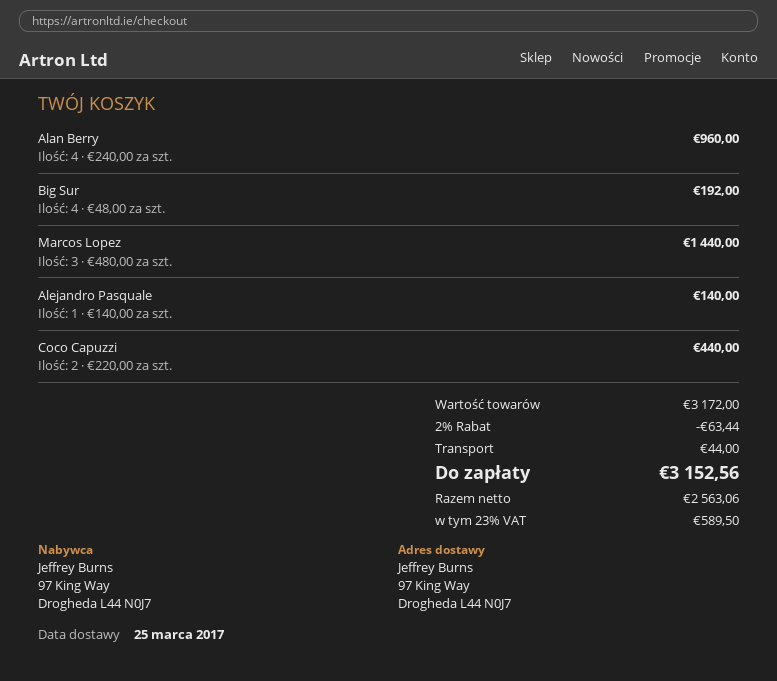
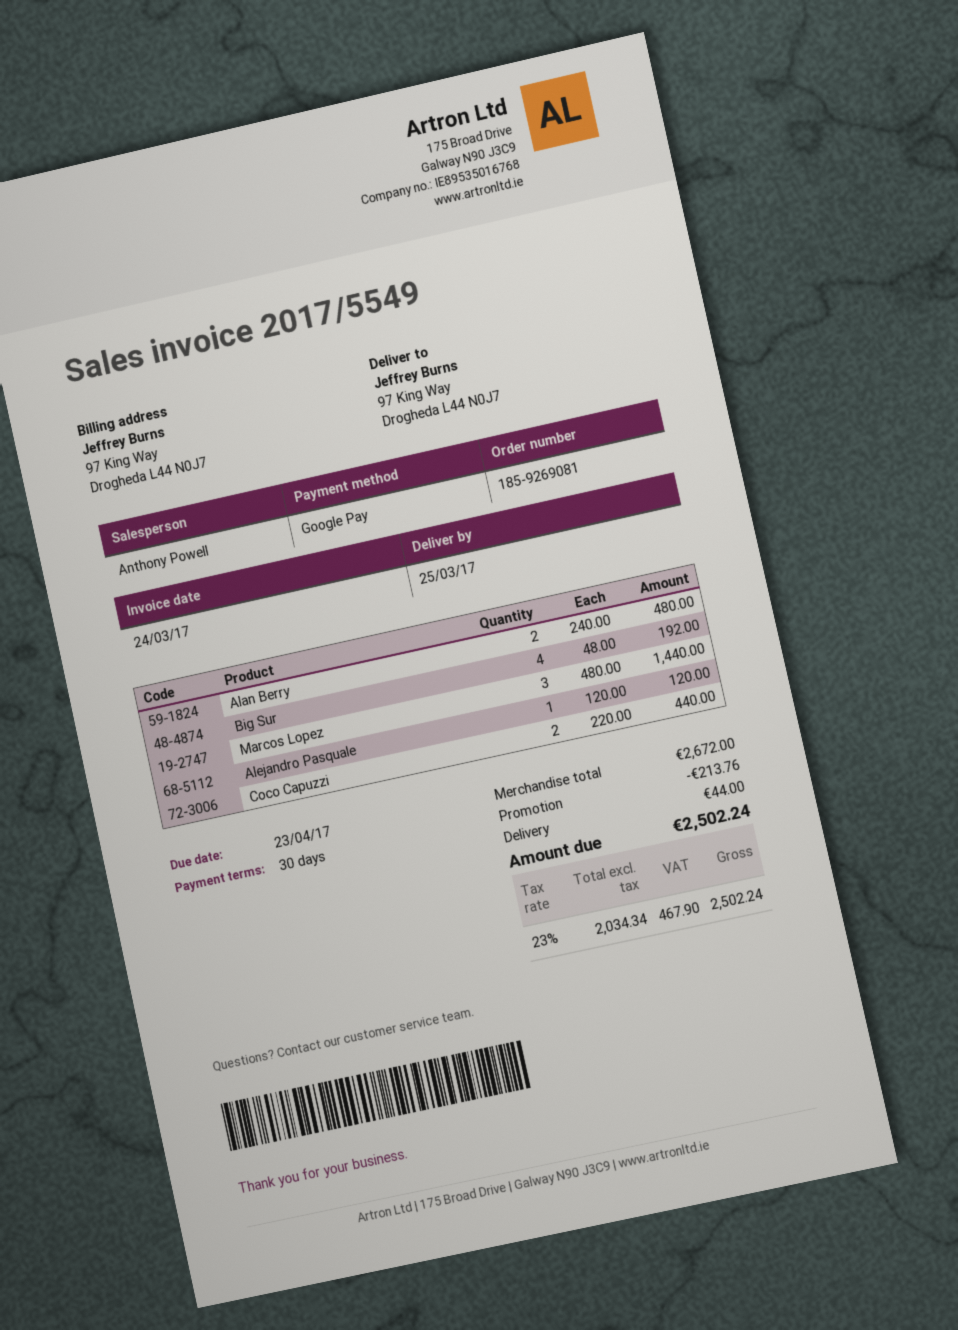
Alan Berry: 4 x 240.00 = 960.00 -> 2 x 240.00 = 480.00
Alejandro Pasquale: 1 x 140.00 = 140.00 -> 1 x 120.00 = 120.00
subtotal: 3172.00 -> 2672.00
discount: 63.44 -> 213.76
net: 2563.06 -> 2034.34
tax: 23% = 589.50 -> 23% = 467.90
total: 3152.56 -> 2502.24

